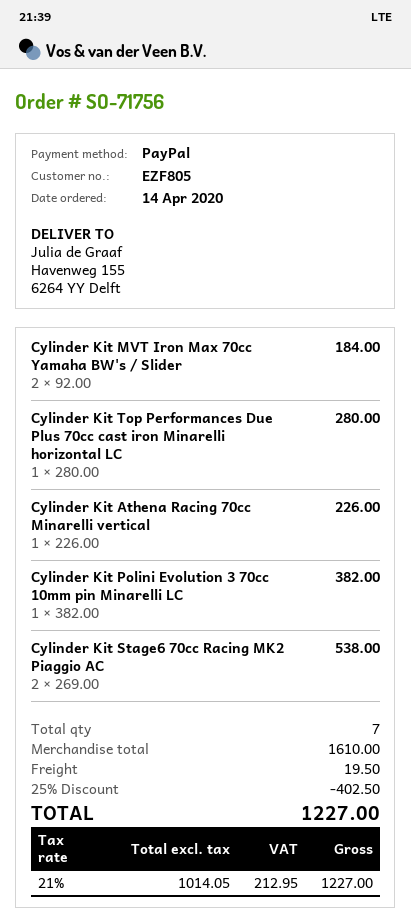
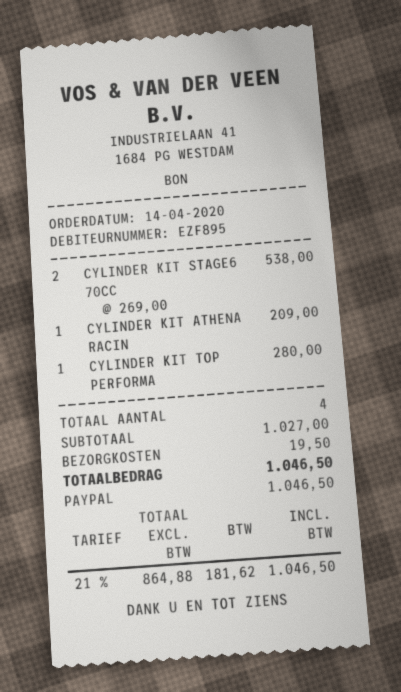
customer number: EZF805 -> EZF895
Cylinder Kit MVT Iron Max 70cc Yamaha BW's / Slider: 2 x 92.00 = 184.00 -> none
Cylinder Kit Athena Racing 70cc Minarelli vertical: 1 x 226.00 = 226.00 -> 1 x 209.00 = 209.00
Cylinder Kit Polini Evolution 3 70cc 10mm pin Minarelli LC: 1 x 382.00 = 382.00 -> none
total quantity: 7 -> 4
subtotal: 1610.00 -> 1027.00
discount: 25% = 402.50 -> none
net: 1014.05 -> 864.88
tax: 21% = 212.95 -> 21% = 181.62
total: 1227.00 -> 1046.50

